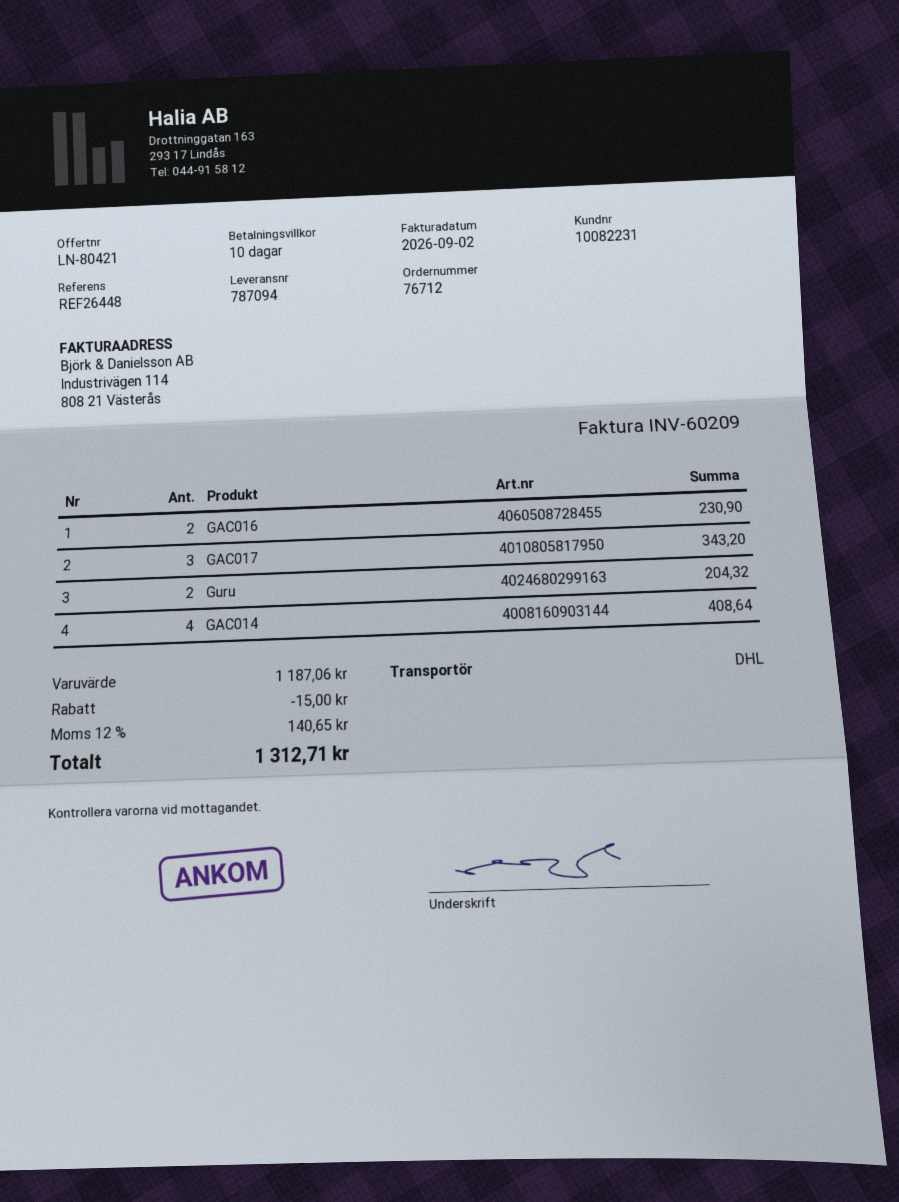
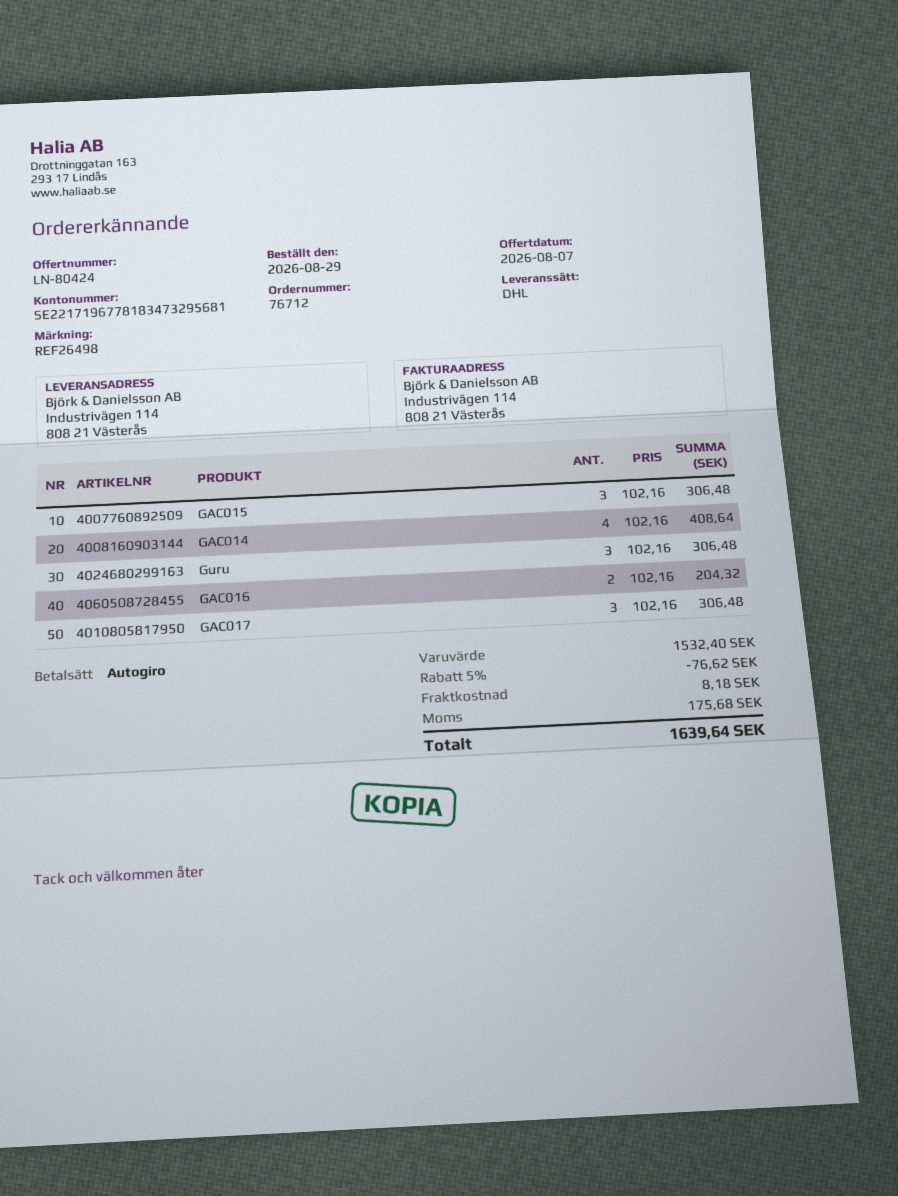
quote number: LN-80421 -> LN-80424
reference: REF26448 -> REF26498
GAC016: 2 for 230.90 -> 2 for 204.32
GAC017: 3 for 343.20 -> 3 for 306.48
Guru: 2 for 204.32 -> 3 for 306.48
GAC015: none -> 3 for 306.48
subtotal: 1187.06 -> 1532.40
discount: 15.00 -> 76.62
shipping: none -> 8.18
tax: 140.65 -> 175.68
total: 1312.71 -> 1639.64

